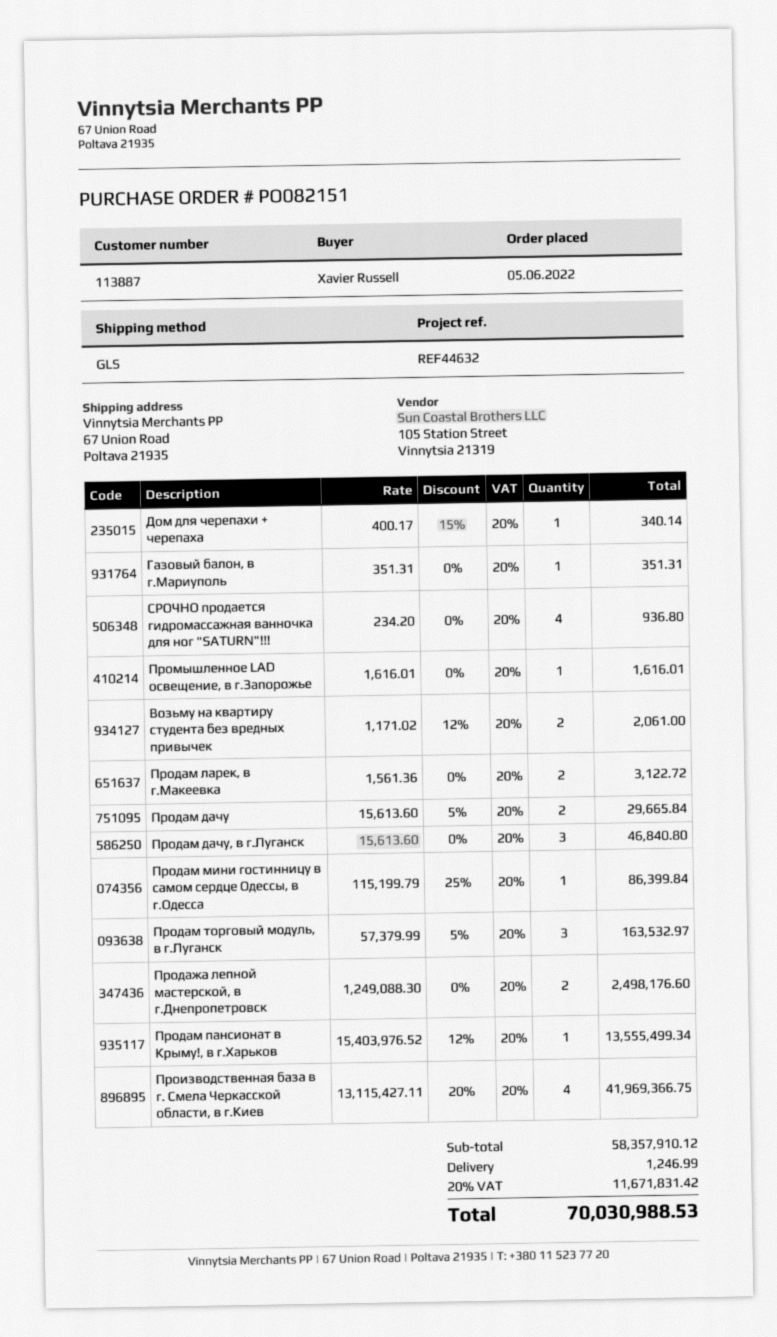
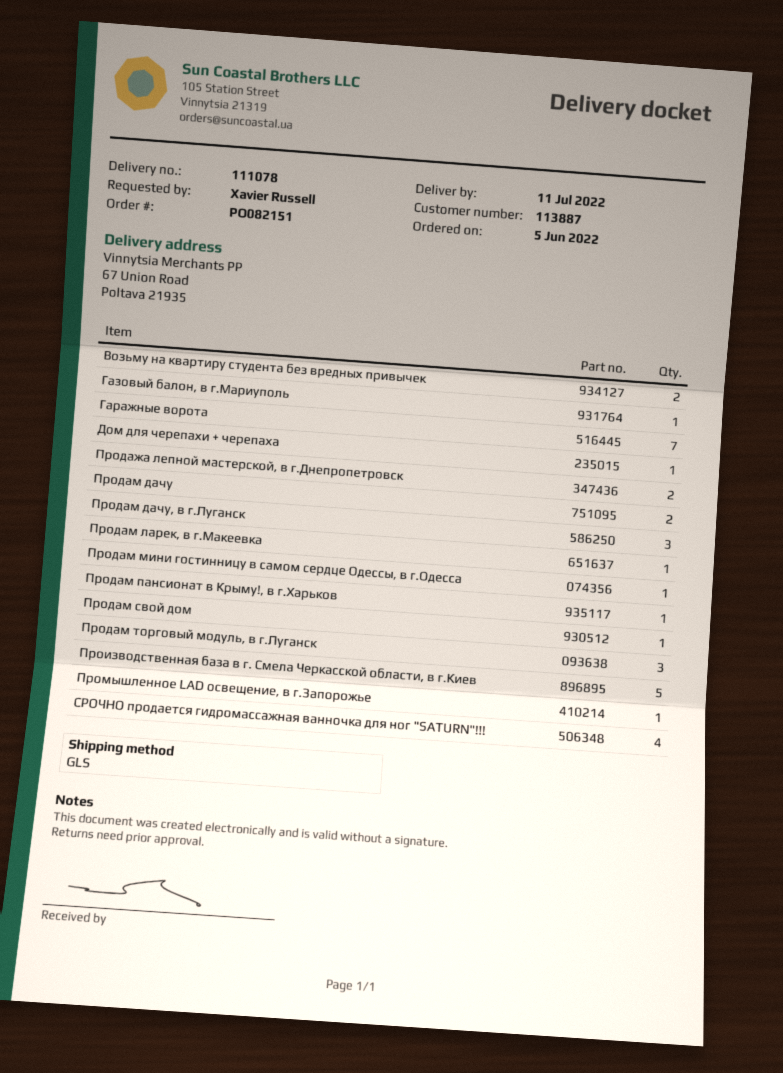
Продам ларек, в г.Макеевка: 2 -> 1
Производственная база в г. Смела Черкасской области, в г.Киев: 4 -> 5
Гаражные ворота: none -> 7
Продам свой дом: none -> 1

